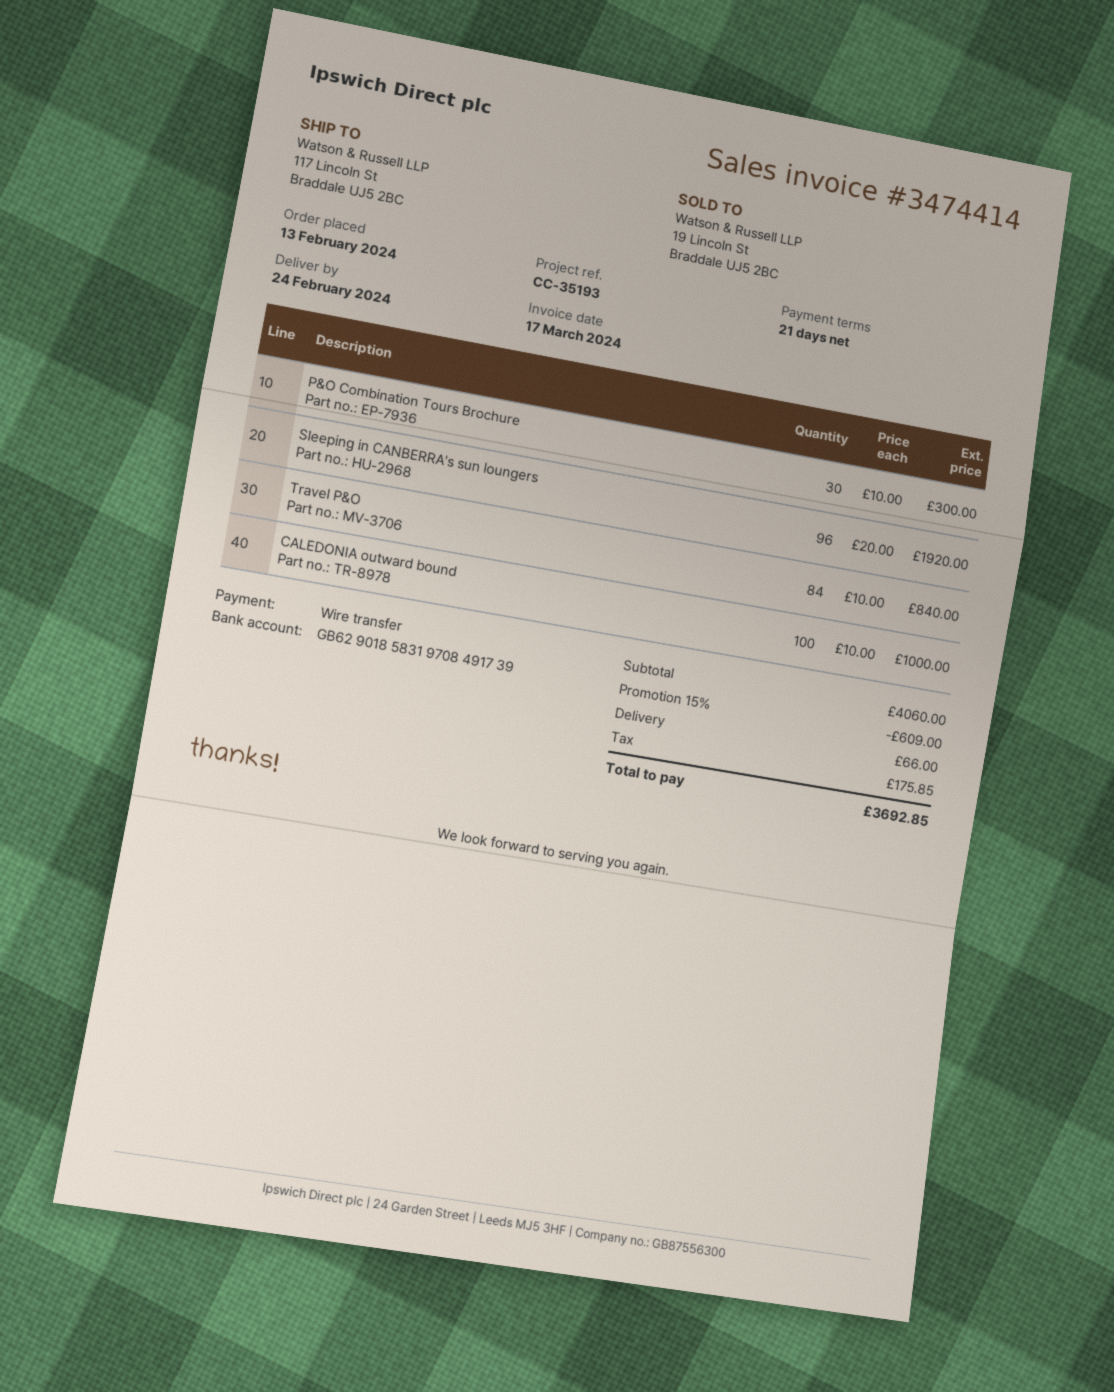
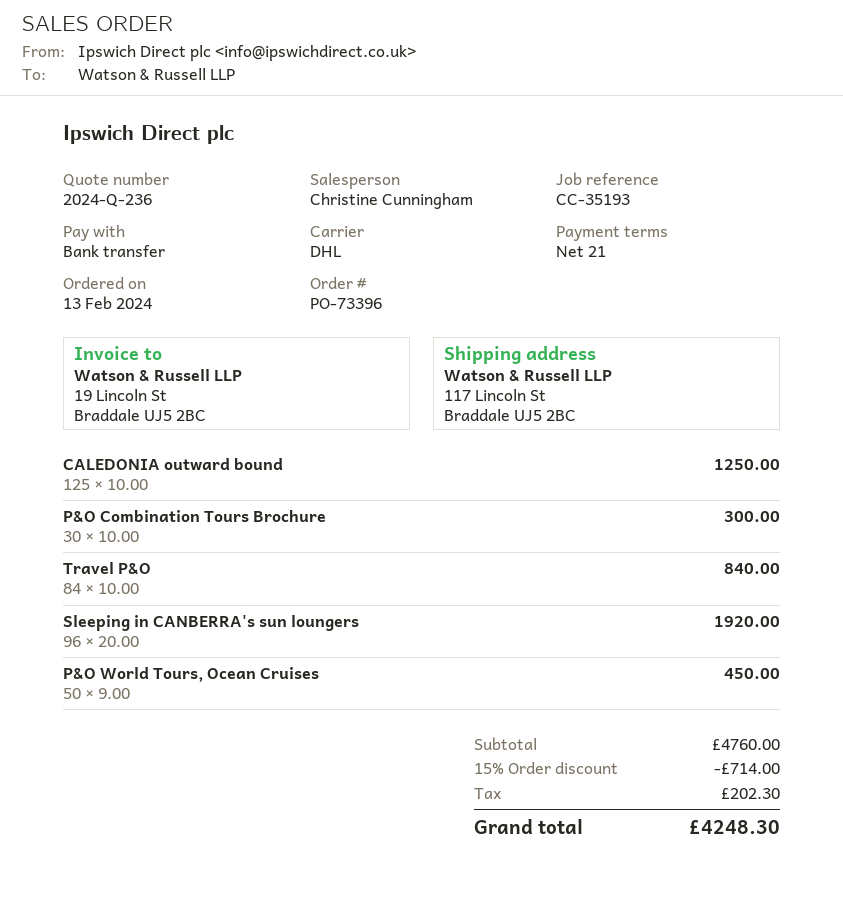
CALEDONIA outward bound: 100 x 10.00 = 1000.00 -> 125 x 10.00 = 1250.00
P&O World Tours, Ocean Cruises: none -> 50 x 9.00 = 450.00
subtotal: 4060.00 -> 4760.00
discount: 15% = 609.00 -> 15% = 714.00
shipping: 66.00 -> none
tax: 175.85 -> 202.30
total: 3692.85 -> 4248.30

